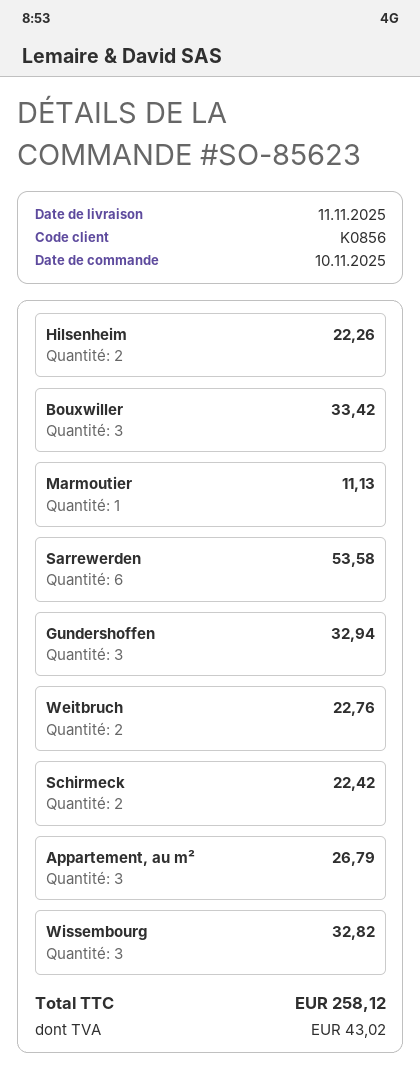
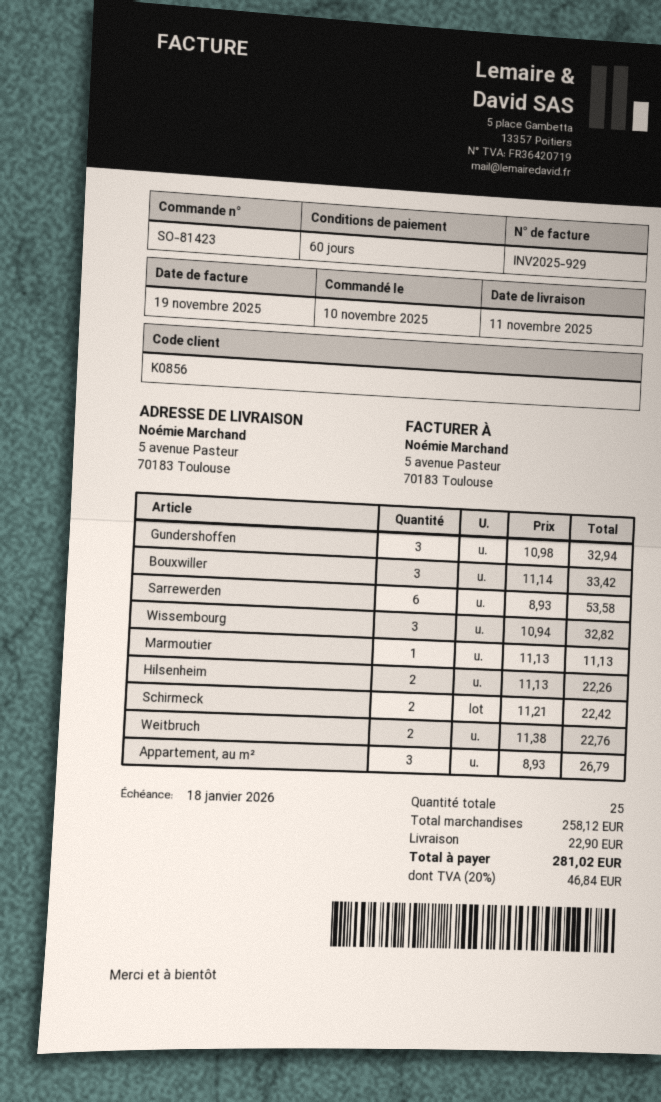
order number: SO-85623 -> SO-81423
shipping: none -> 22.90
tax: 43.02 -> 46.84
total: 258.12 -> 281.02

